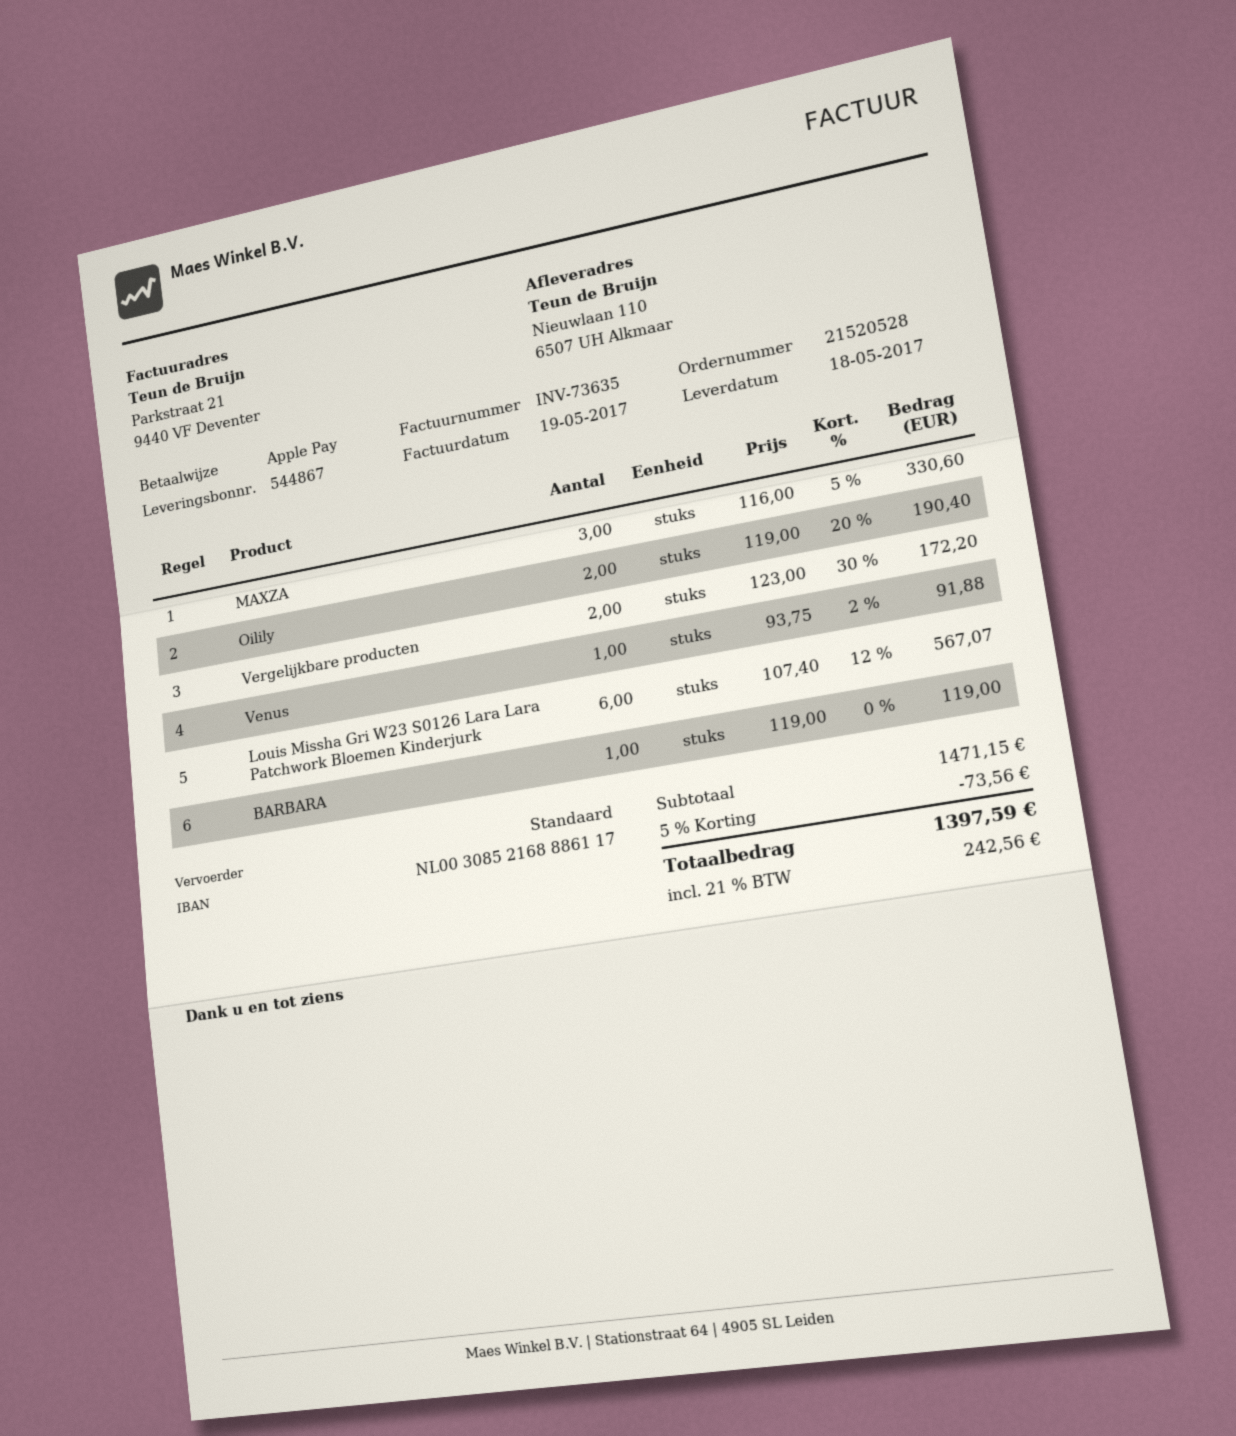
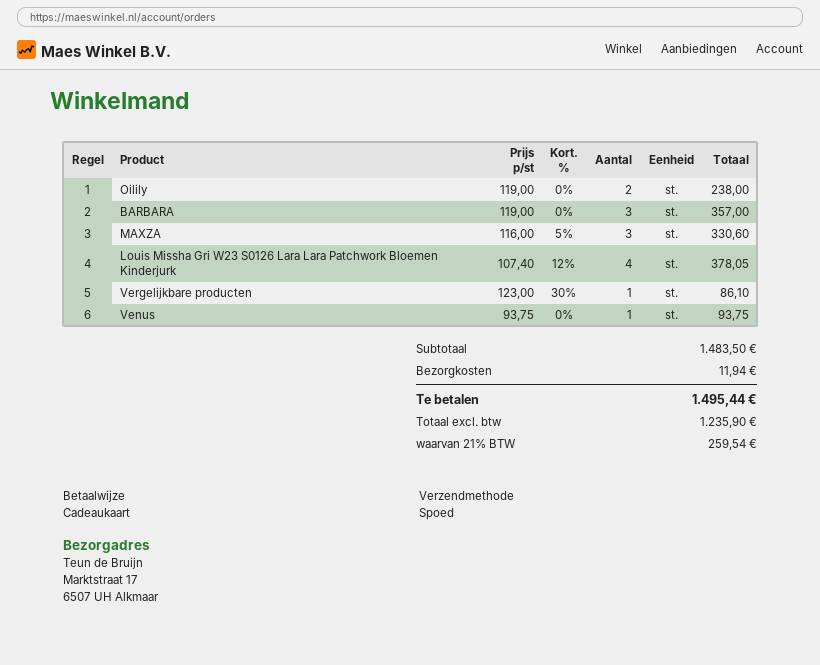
payment method: Apple Pay -> gift card
shipping method: standard -> express
ship to: Nieuwlaan 110, 6507 UH Alkmaar -> Marktstraat 17, 6507 UH Alkmaar
Oilily: 2 x 119.00 - 20% = 190.40 -> 2 x 119.00 = 238.00
Vergelijkbare producten: 2 x 123.00 - 30% = 172.20 -> 1 x 123.00 - 30% = 86.10
Venus: 1 x 93.75 - 2% = 91.88 -> 1 x 93.75 = 93.75
Louis Missha Gri W23 S0126 Lara Lara Patchwork Bloemen Kinderjurk: 6 x 107.40 - 12% = 567.07 -> 4 x 107.40 - 12% = 378.05
BARBARA: 1 x 119.00 = 119.00 -> 3 x 119.00 = 357.00
subtotal: 1471.15 -> 1483.50
discount: 5% = 73.56 -> none
shipping: none -> 11.94
tax: 21% = 242.56 -> 21% = 259.54
total: 1397.59 -> 1495.44

